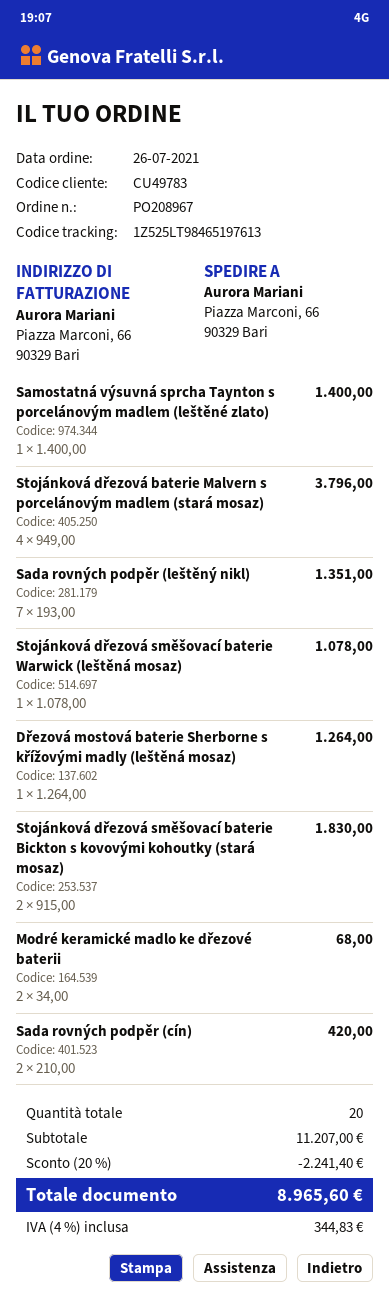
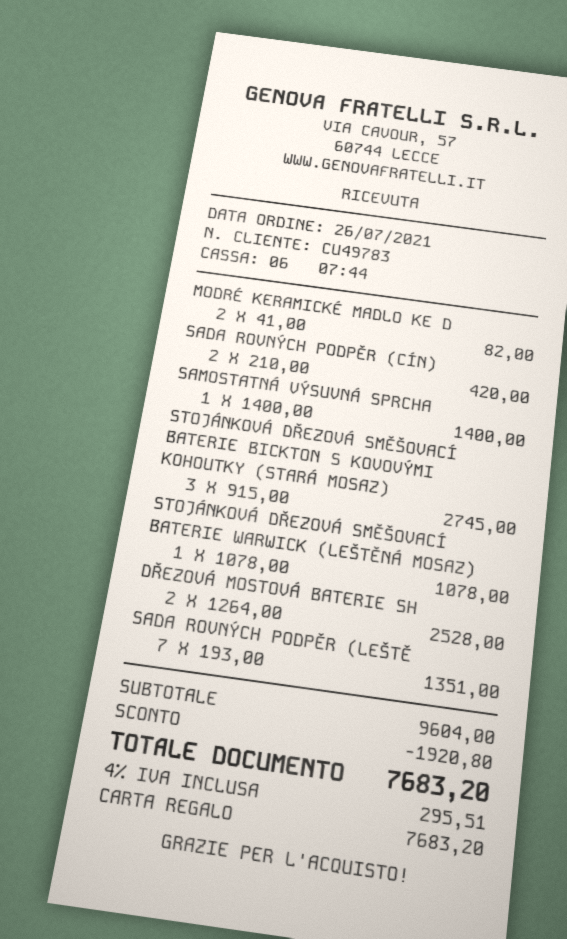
Stojánková dřezová baterie Malvern s porcelánovým madlem (stará mosaz): 4 x 949.00 = 3796.00 -> none
Dřezová mostová baterie Sherborne s křížovými madly (leštěná mosaz): 1 x 1264.00 = 1264.00 -> 2 x 1264.00 = 2528.00
Stojánková dřezová směšovací baterie Bickton s kovovými kohoutky (stará mosaz): 2 x 915.00 = 1830.00 -> 3 x 915.00 = 2745.00
Modré keramické madlo ke dřezové baterii: 2 x 34.00 = 68.00 -> 2 x 41.00 = 82.00
subtotal: 11207.00 -> 9604.00
discount: 2241.40 -> 1920.80
tax: 4% = 344.83 -> 4% = 295.51
total: 8965.60 -> 7683.20

